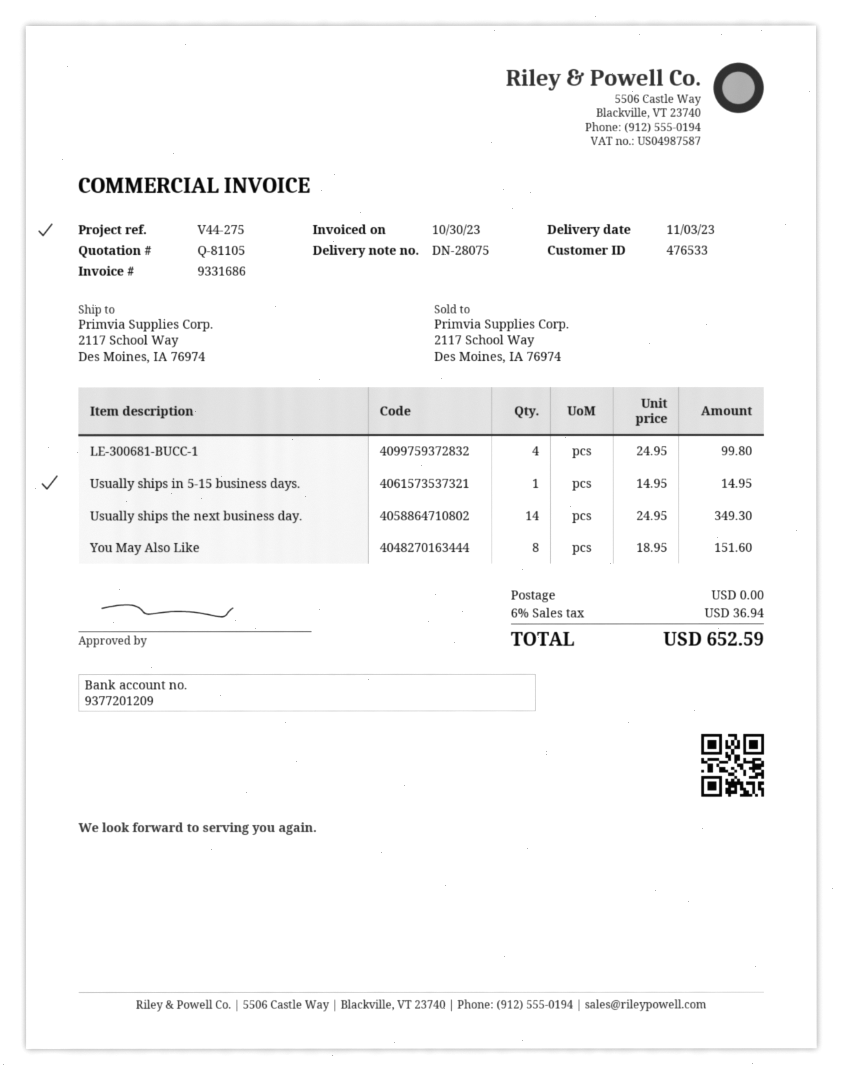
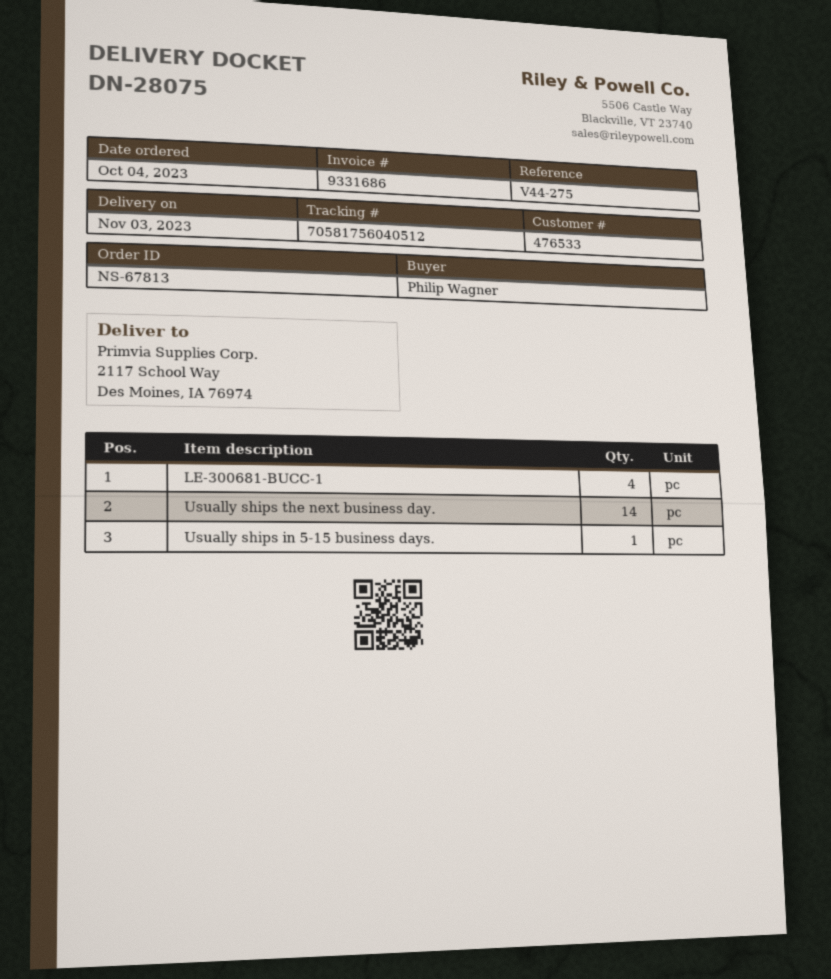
You May Also Like: 8 -> none

